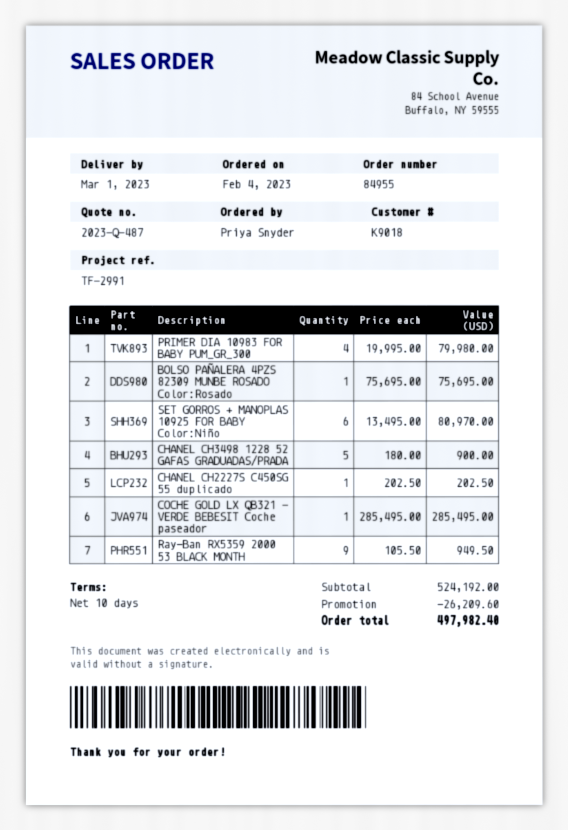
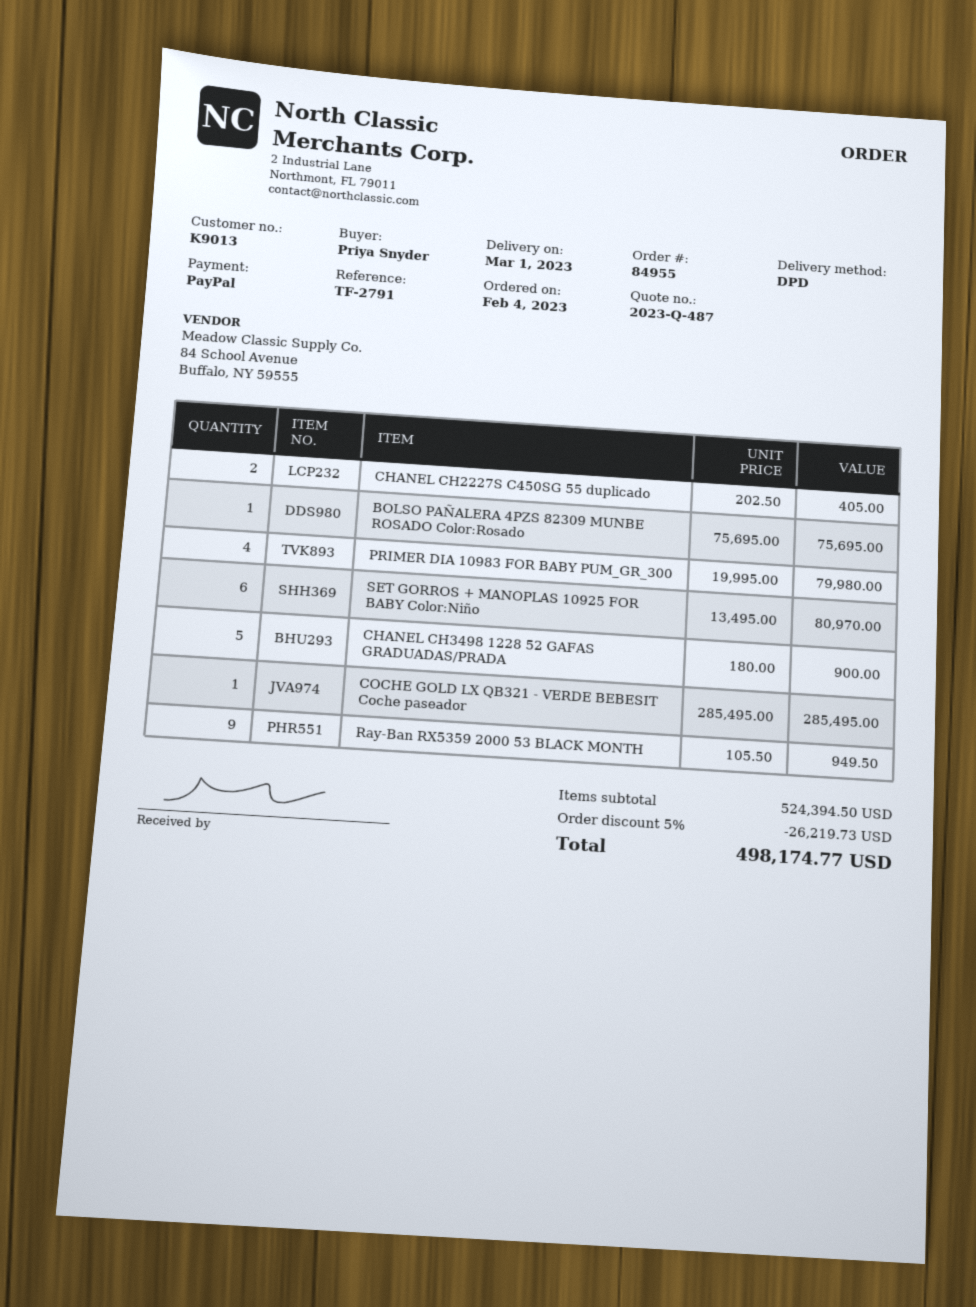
customer number: K9018 -> K9013
reference: TF-2991 -> TF-2791
CHANEL CH2227S C450SG 55 duplicado: 1 x 202.50 = 202.50 -> 2 x 202.50 = 405.00
subtotal: 524192.00 -> 524394.50
discount: 26209.60 -> 26219.73
total: 497982.40 -> 498174.77

